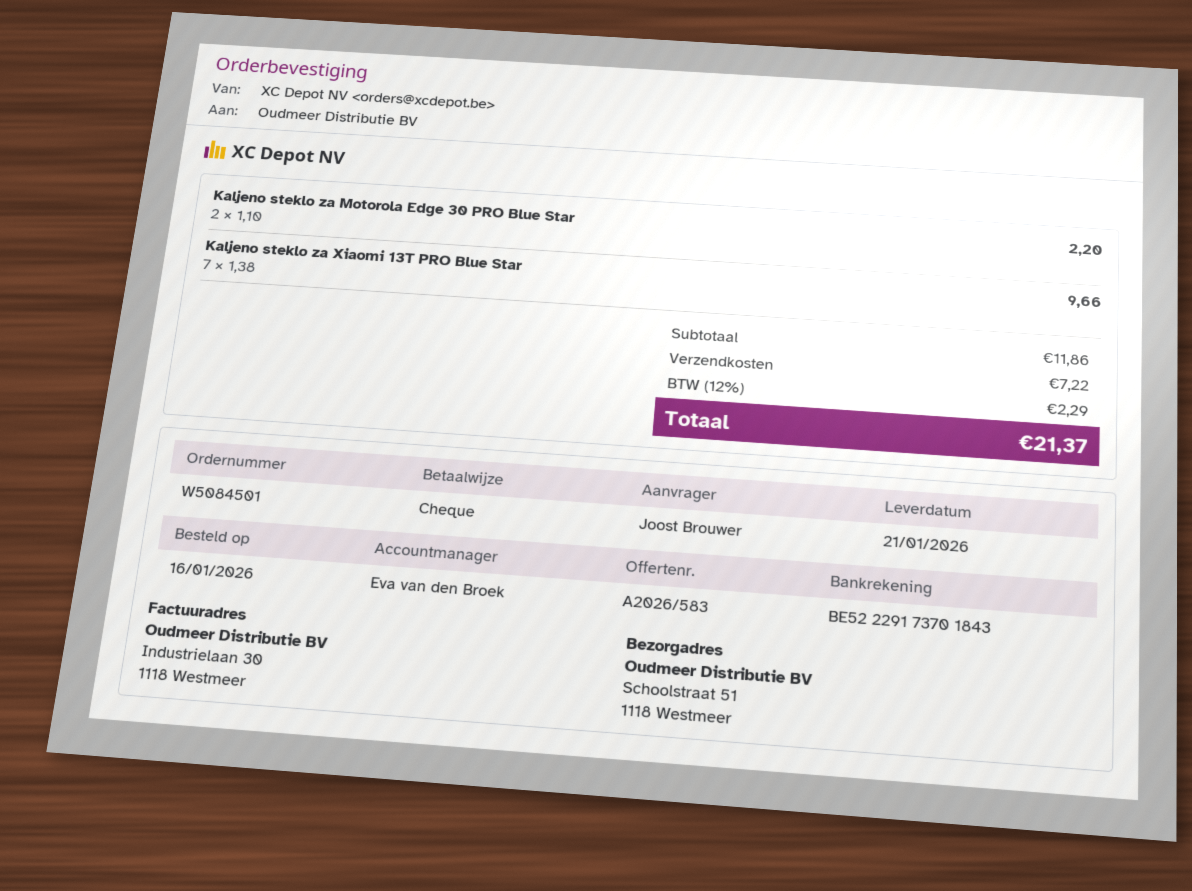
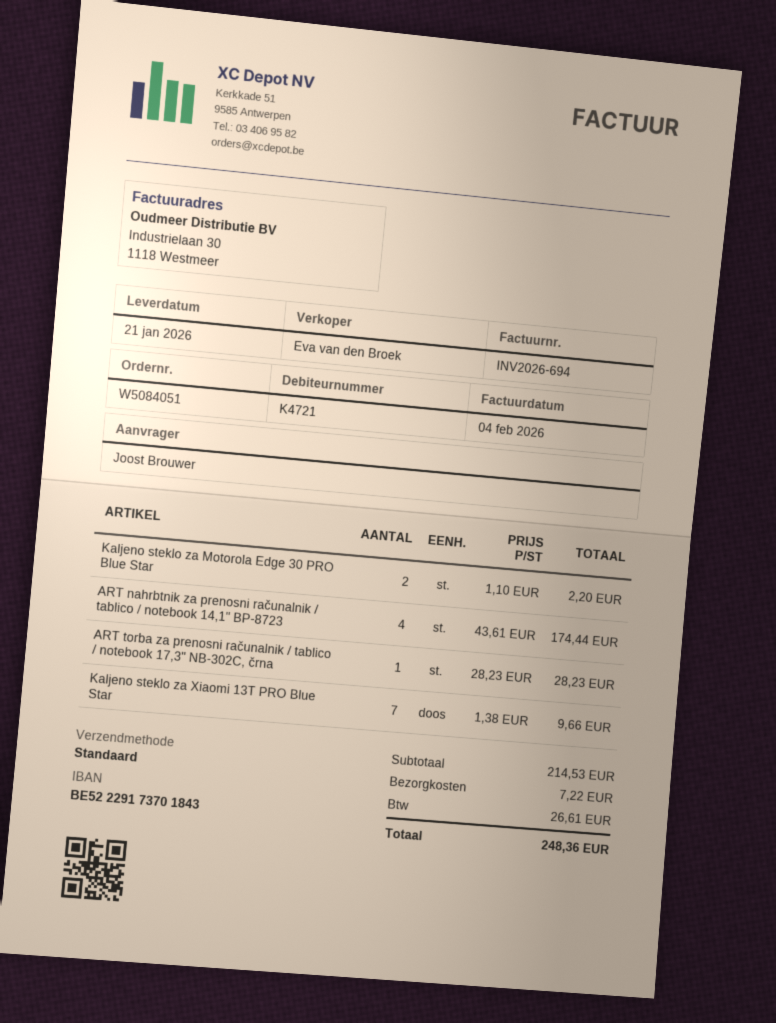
order number: W5084501 -> W5084051
ART nahrbtnik za prenosni računalnik / tablico / notebook 14,1" BP-8723: none -> 4 x 43.61 = 174.44
ART torba za prenosni računalnik / tablico / notebook 17,3" NB-302C, črna: none -> 1 x 28.23 = 28.23
subtotal: 11.86 -> 214.53
tax: 2.29 -> 26.61
total: 21.37 -> 248.36

